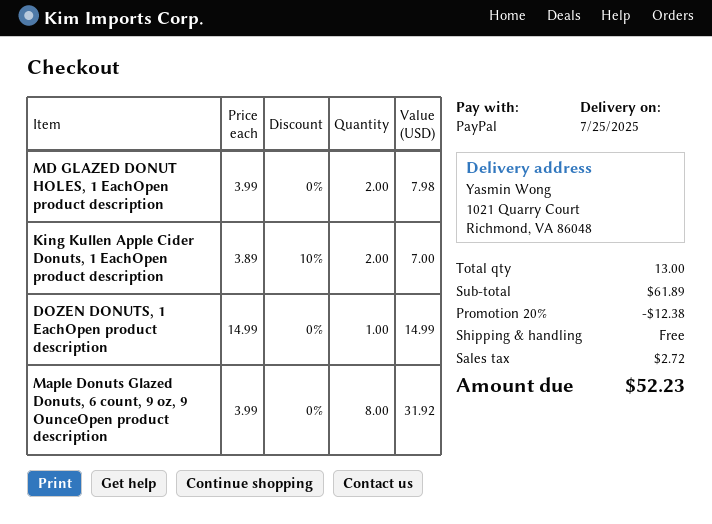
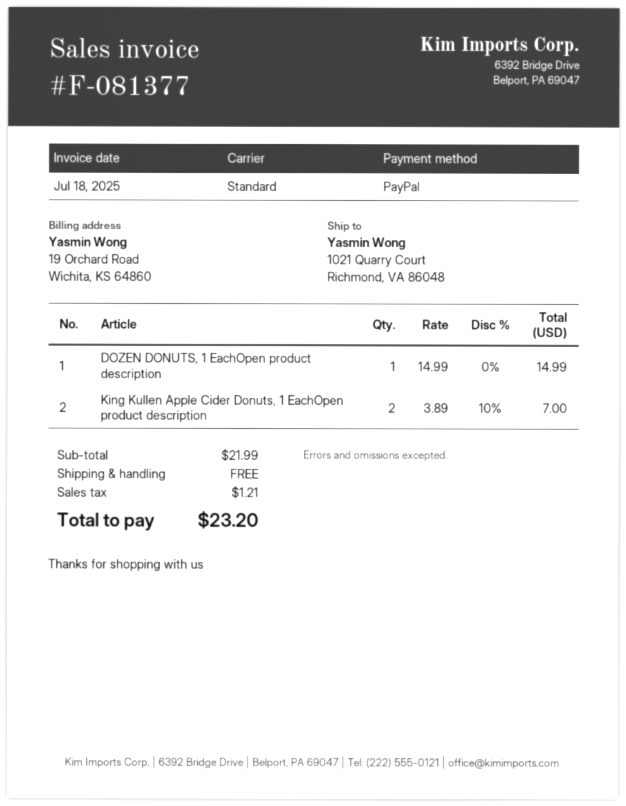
MD GLAZED DONUT HOLES, 1 EachOpen product description: 2 x 3.99 = 7.98 -> none
Maple Donuts Glazed Donuts, 6 count, 9 oz, 9 OunceOpen product description: 8 x 3.99 = 31.92 -> none
subtotal: 61.89 -> 21.99
discount: 20% = 12.38 -> none
tax: 2.72 -> 1.21
total: 52.23 -> 23.20

